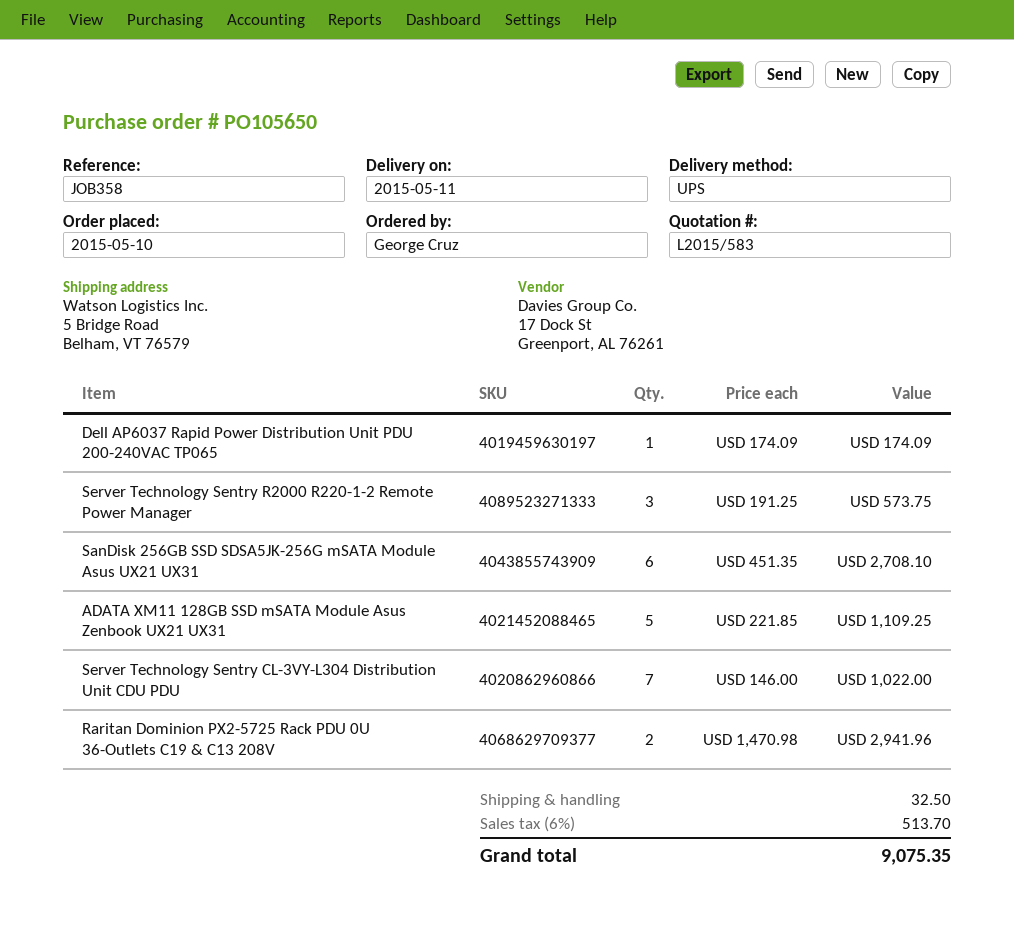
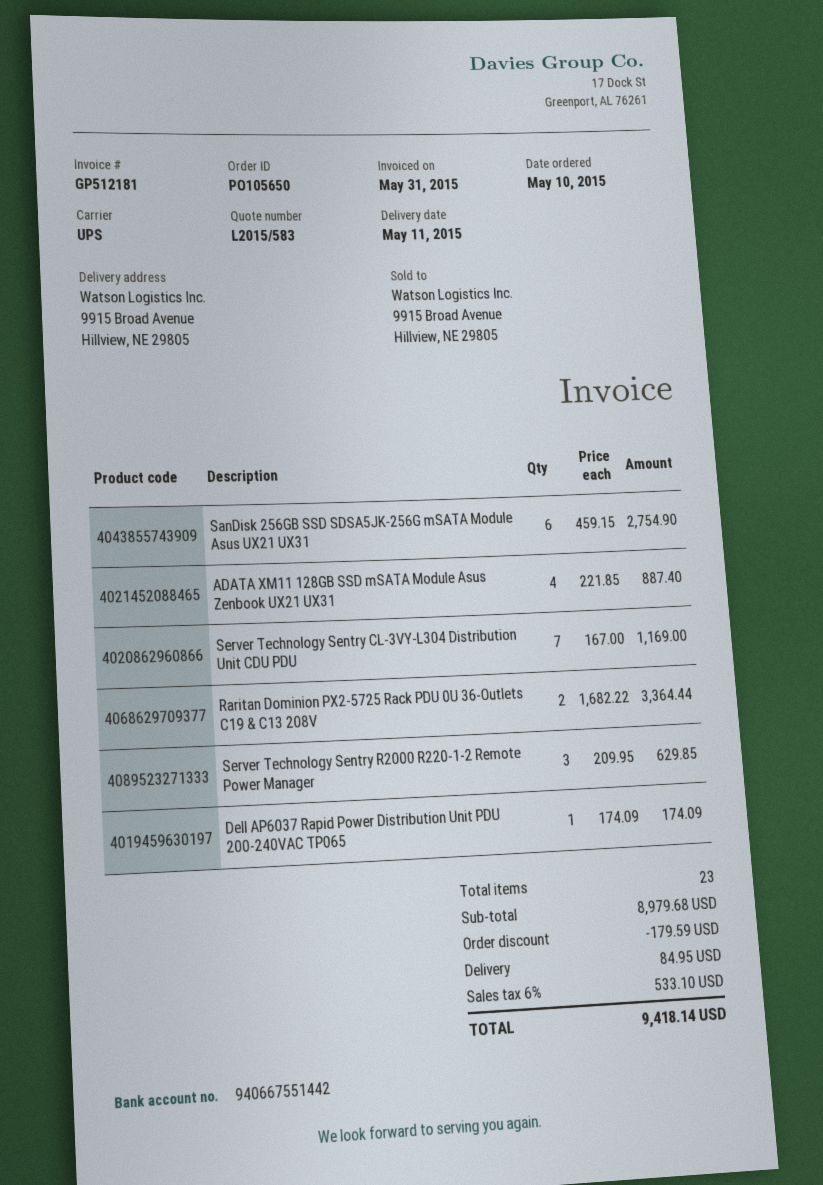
ship to: 5 Bridge Road, Belham, VT 76579 -> 9915 Broad Avenue, Hillview, NE 29805
Server Technology Sentry R2000 R220-1-2 Remote Power Manager: 3 x 191.25 = 573.75 -> 3 x 209.95 = 629.85
SanDisk 256GB SSD SDSA5JK-256G mSATA Module Asus UX21 UX31: 6 x 451.35 = 2708.10 -> 6 x 459.15 = 2754.90
ADATA XM11 128GB SSD mSATA Module Asus Zenbook UX21 UX31: 5 x 221.85 = 1109.25 -> 4 x 221.85 = 887.40
Server Technology Sentry CL-3VY-L304 Distribution Unit CDU PDU: 7 x 146.00 = 1022.00 -> 7 x 167.00 = 1169.00
Raritan Dominion PX2-5725 Rack PDU 0U 36-Outlets C19 & C13 208V: 2 x 1470.98 = 2941.96 -> 2 x 1682.22 = 3364.44
discount: none -> 179.59
shipping: 32.50 -> 84.95
tax: 6% = 513.70 -> 6% = 533.10
total: 9075.35 -> 9418.14

